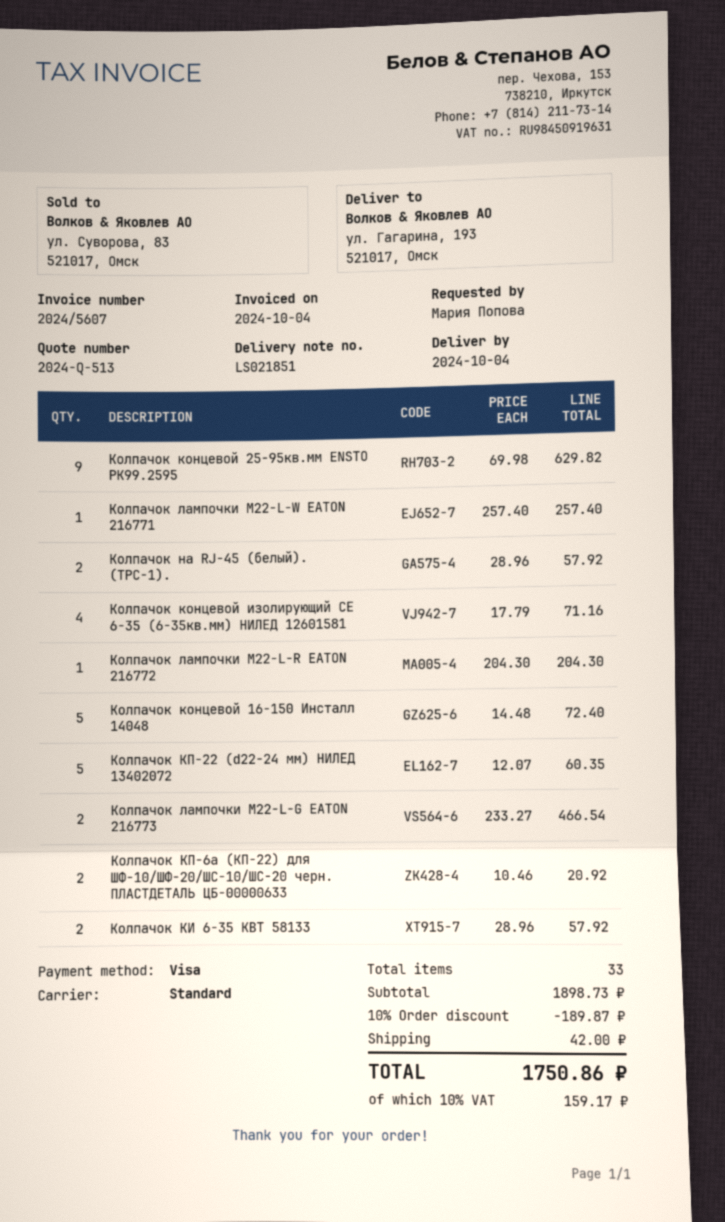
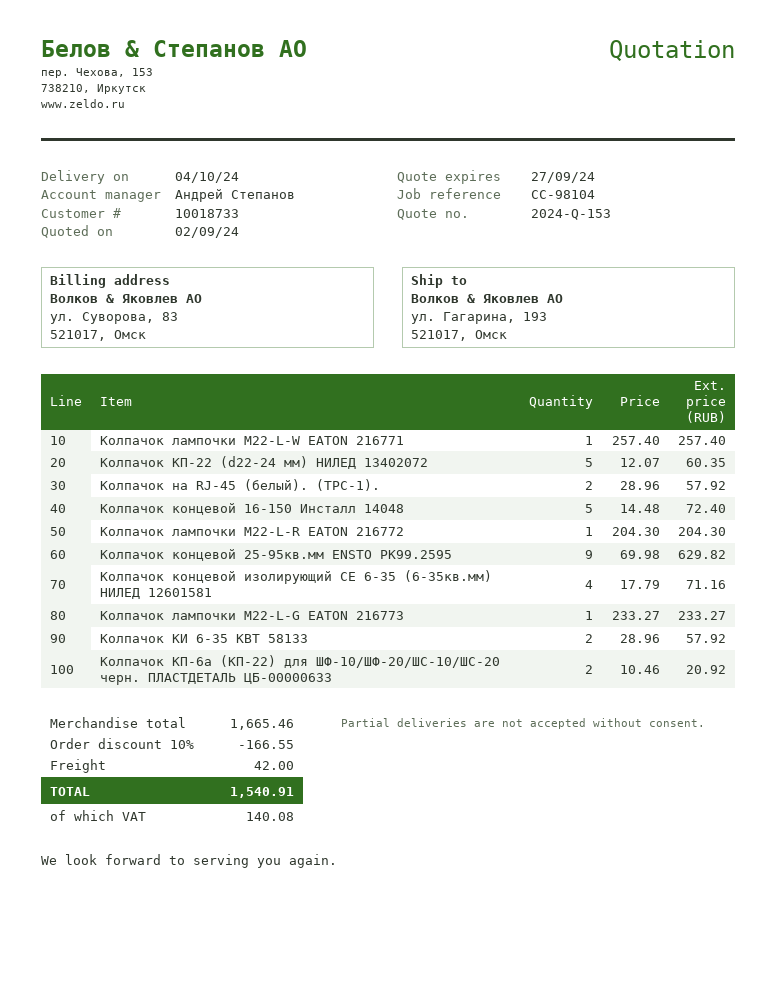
quote number: 2024-Q-513 -> 2024-Q-153
Колпачок лампочки M22-L-G EATON 216773: 2 x 233.27 = 466.54 -> 1 x 233.27 = 233.27
subtotal: 1898.73 -> 1665.46
discount: 10% = 189.87 -> 10% = 166.55
tax: 159.17 -> 140.08
total: 1750.86 -> 1540.91

